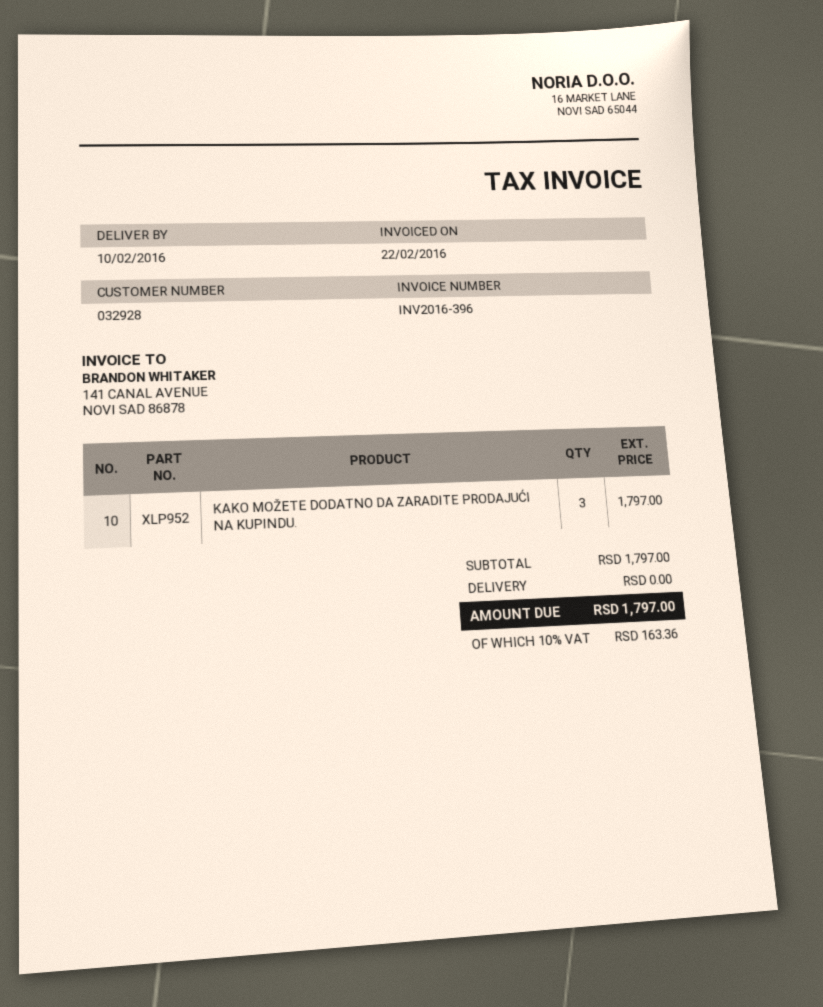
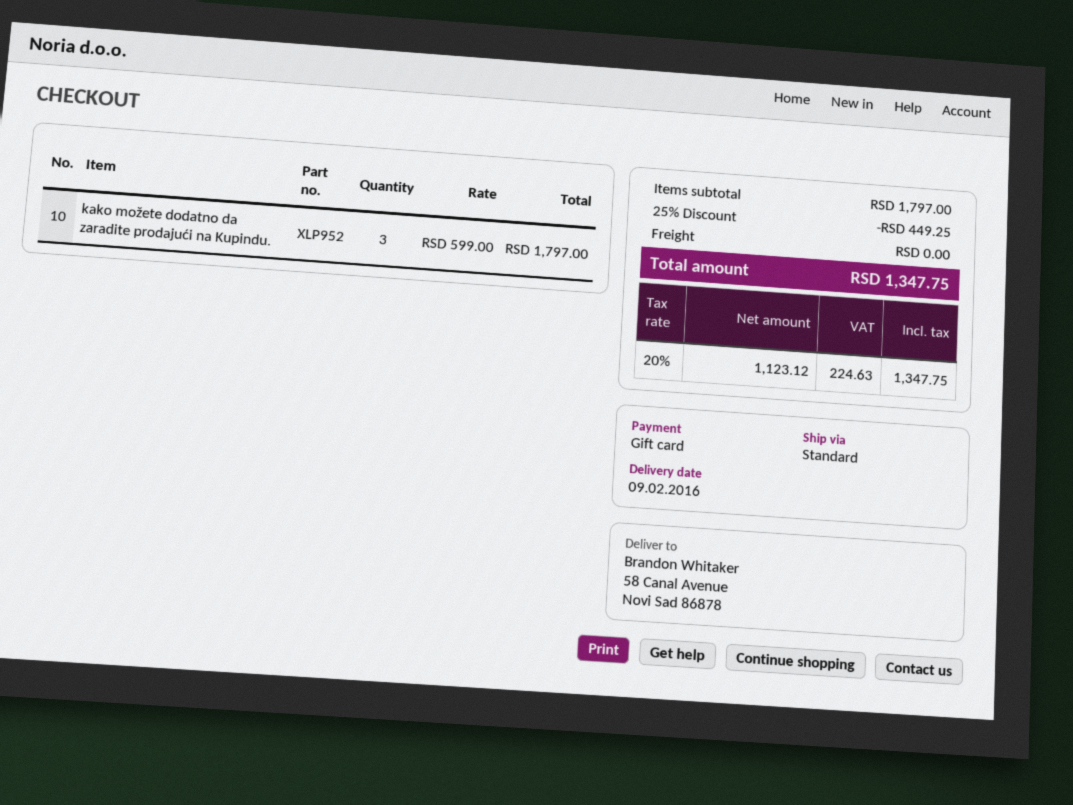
delivery date: 2016-02-10 -> 2016-02-09
discount: none -> 25% = 449.25
tax: 10% = 163.36 -> 20% = 224.63
total: 1797.00 -> 1347.75

